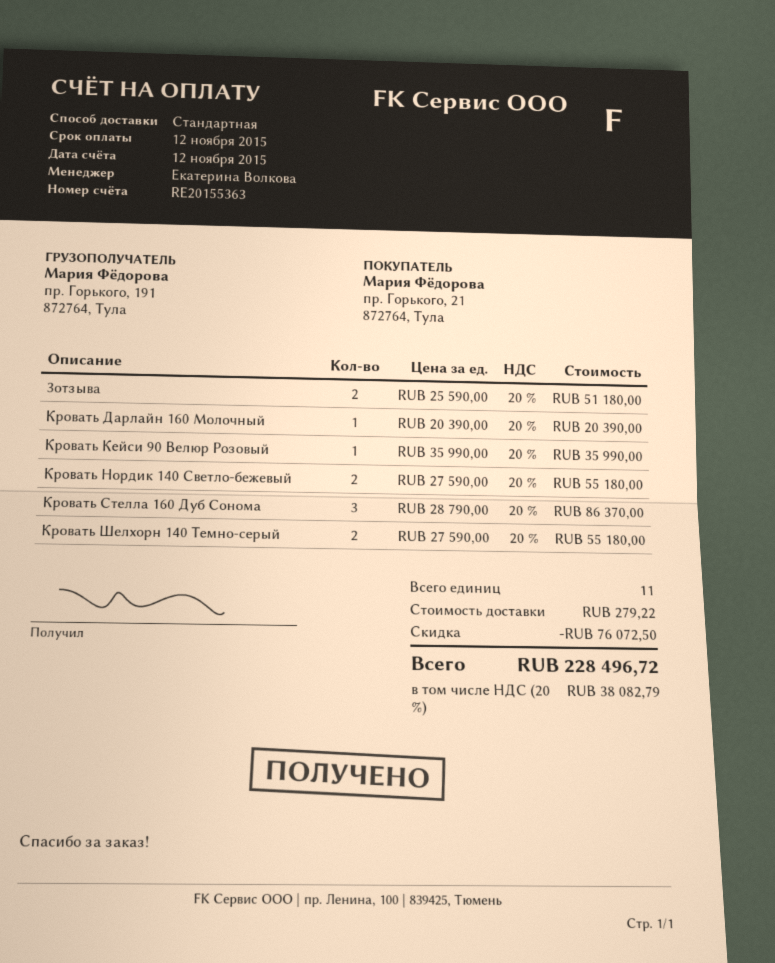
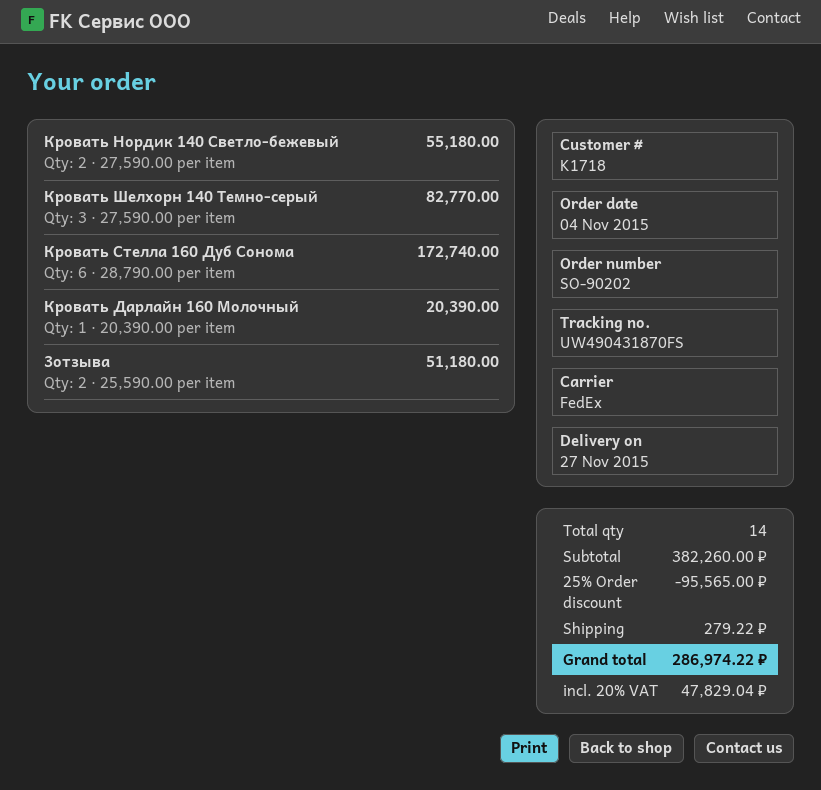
shipping method: standard -> FedEx
Кровать Кейси 90 Велюр Розовый: 1 x 35990.00 = 35990.00 -> none
Кровать Стелла 160 Дуб Сонома: 3 x 28790.00 = 86370.00 -> 6 x 28790.00 = 172740.00
Кровать Шелхорн 140 Темно-серый: 2 x 27590.00 = 55180.00 -> 3 x 27590.00 = 82770.00
total quantity: 11 -> 14
discount: 76072.50 -> 95565.00
tax: 20% = 38082.79 -> 20% = 47829.04
total: 228496.72 -> 286974.22

